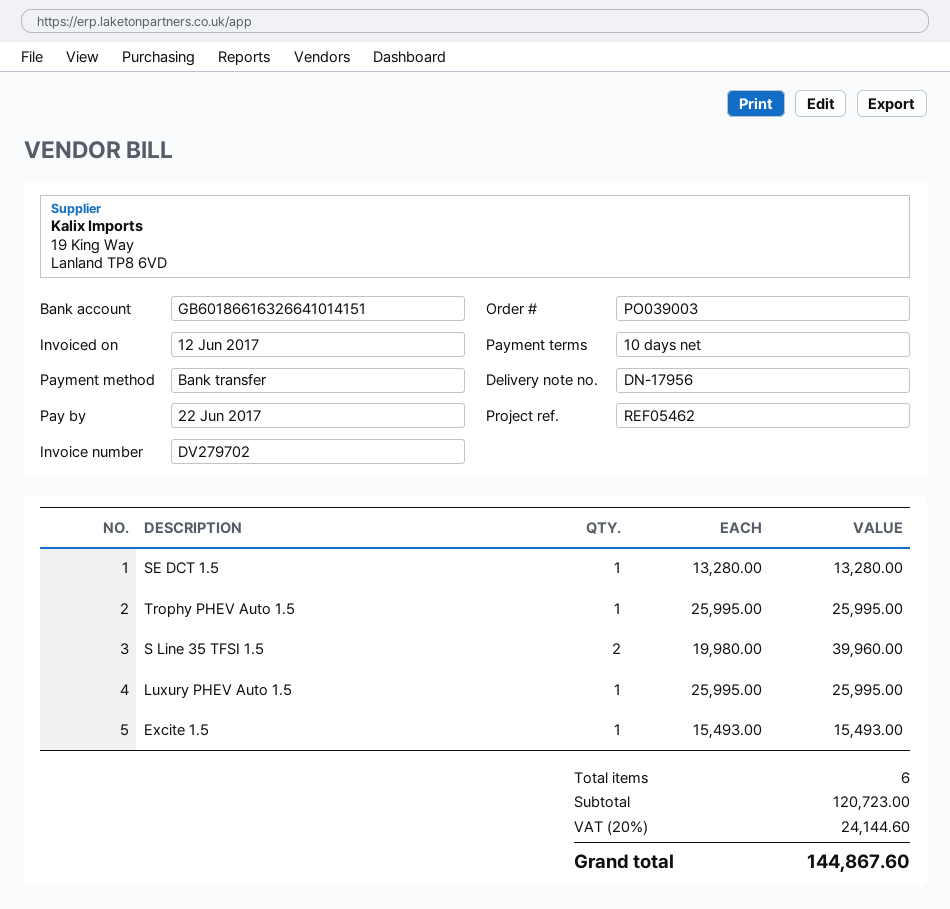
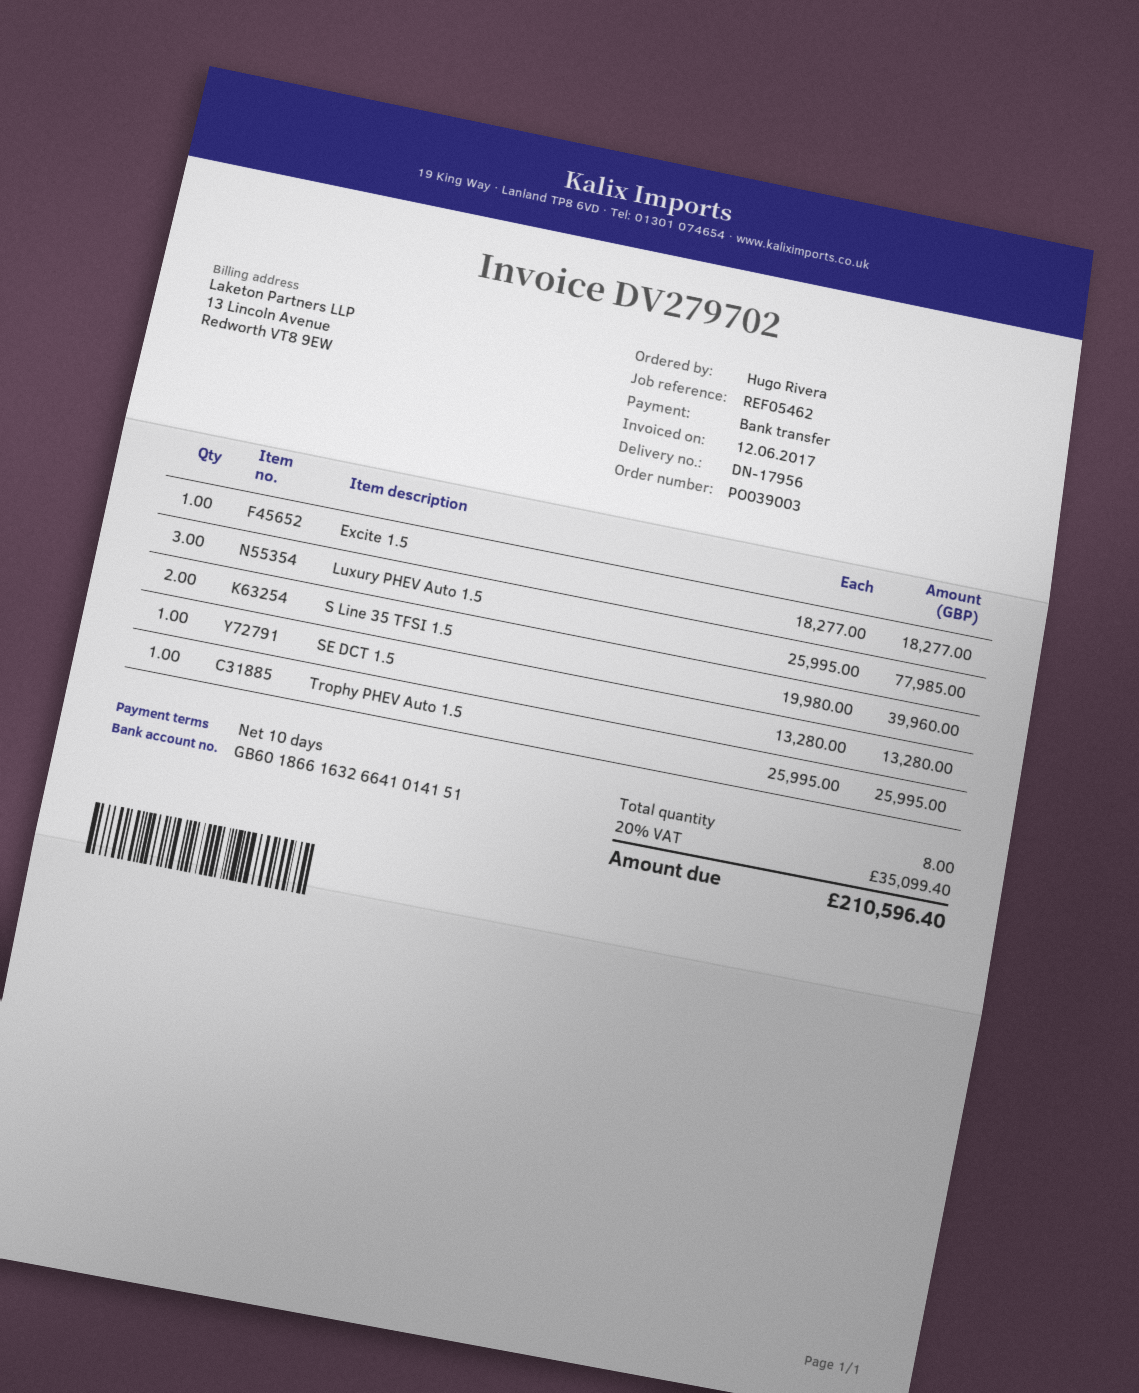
Luxury PHEV Auto 1.5: 1 x 25995.00 = 25995.00 -> 3 x 25995.00 = 77985.00
Excite 1.5: 1 x 15493.00 = 15493.00 -> 1 x 18277.00 = 18277.00
total quantity: 6 -> 8
tax: 20% = 24144.60 -> 20% = 35099.40
total: 144867.60 -> 210596.40

